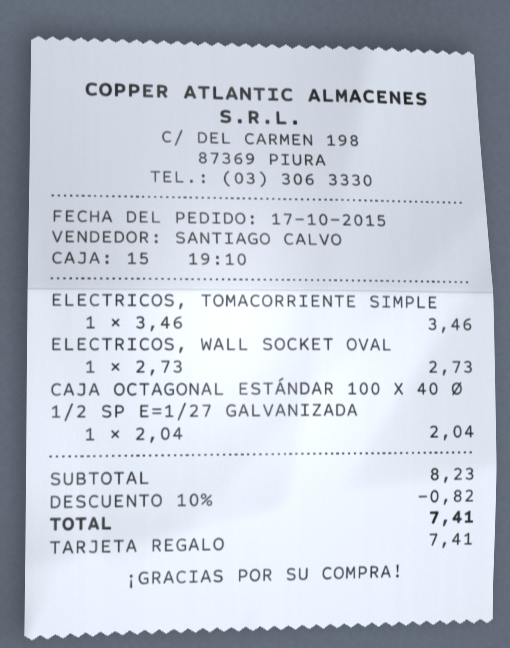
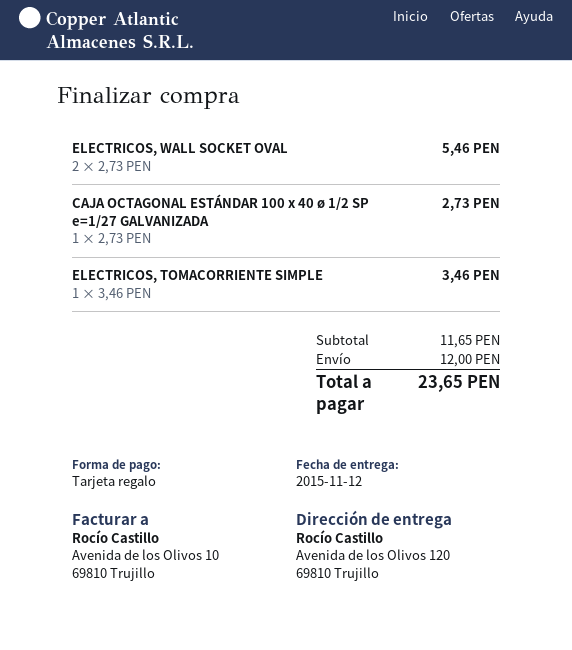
ELECTRICOS, WALL SOCKET OVAL: 1 x 2.73 = 2.73 -> 2 x 2.73 = 5.46
CAJA OCTAGONAL ESTÁNDAR 100 X 40 Ø 1/2 SP E=1/27 GALVANIZADA: 1 x 2.04 = 2.04 -> 1 x 2.73 = 2.73
subtotal: 8.23 -> 11.65
discount: 10% = 0.82 -> none
shipping: none -> 12.00
total: 7.41 -> 23.65

